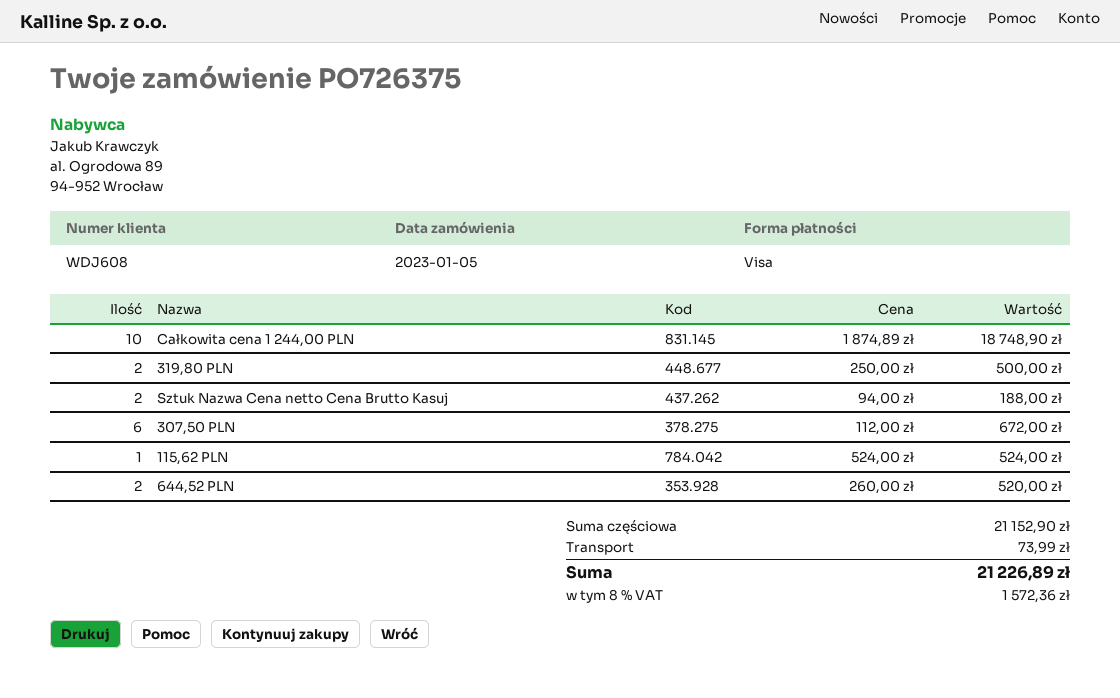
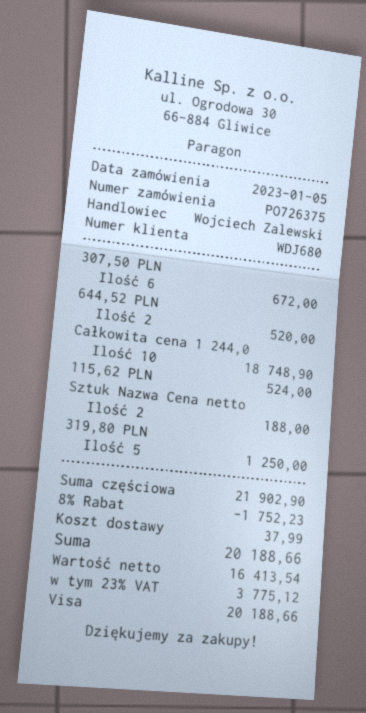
customer number: WDJ608 -> WDJ680
319,80 PLN: 2 for 500.00 -> 5 for 1250.00
subtotal: 21152.90 -> 21902.90
discount: none -> 8% = 1752.23
shipping: 73.99 -> 37.99
tax: 8% = 1572.36 -> 23% = 3775.12
total: 21226.89 -> 20188.66

